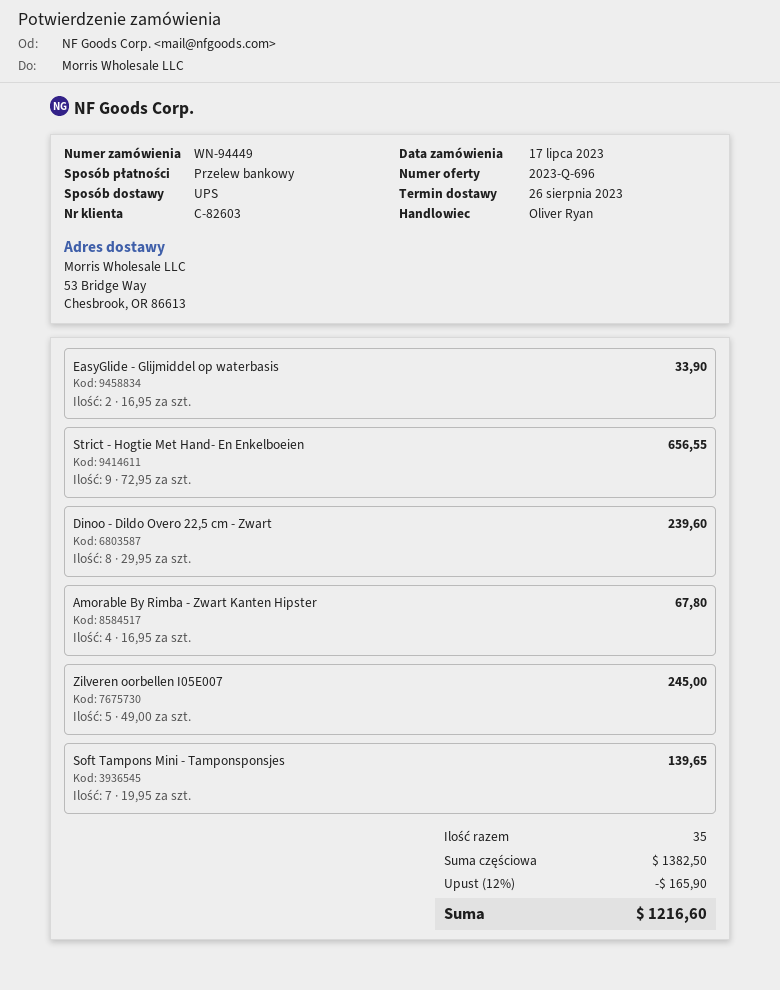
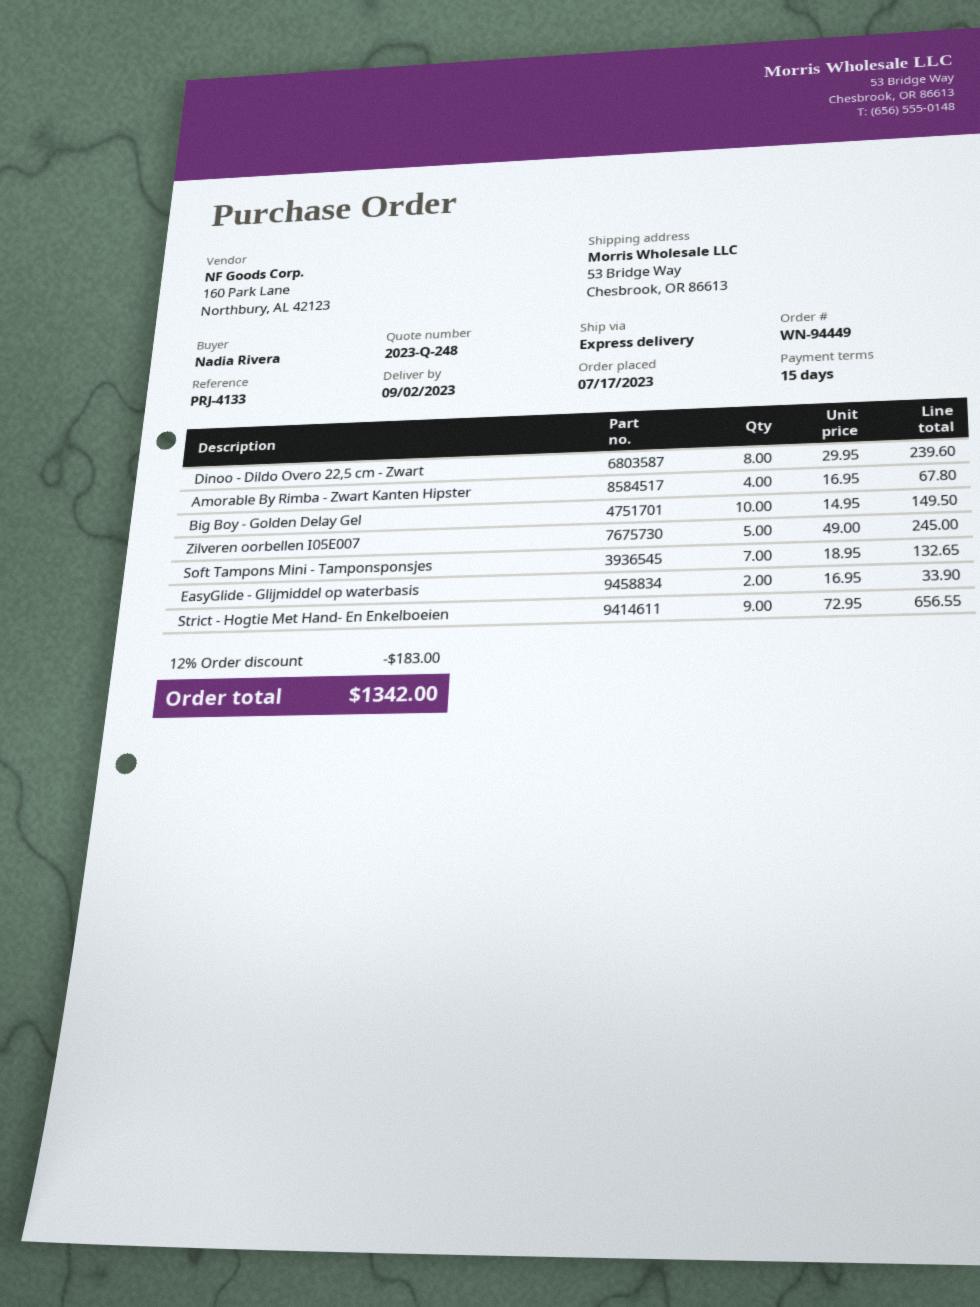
quote number: 2023-Q-696 -> 2023-Q-248
delivery date: 2023-08-26 -> 2023-09-02
shipping method: UPS -> express
Soft Tampons Mini - Tamponsponsjes: 7 x 19.95 = 139.65 -> 7 x 18.95 = 132.65
Big Boy - Golden Delay Gel: none -> 10 x 14.95 = 149.50
discount: 12% = 165.90 -> 12% = 183.00
total: 1216.60 -> 1342.00

